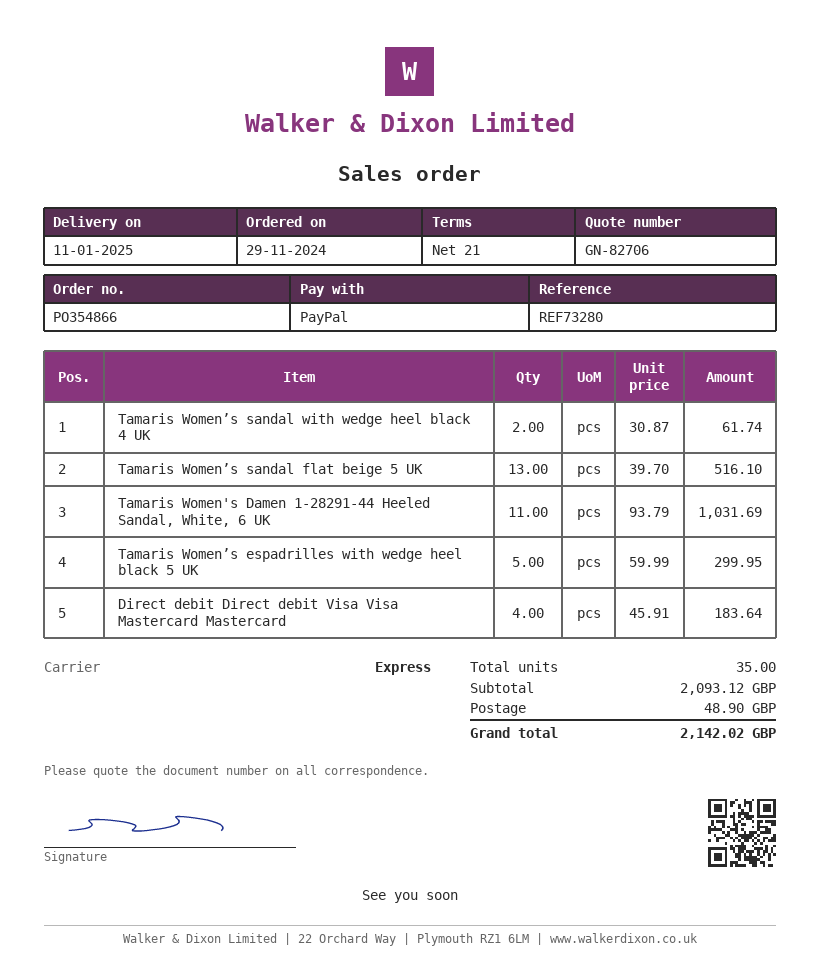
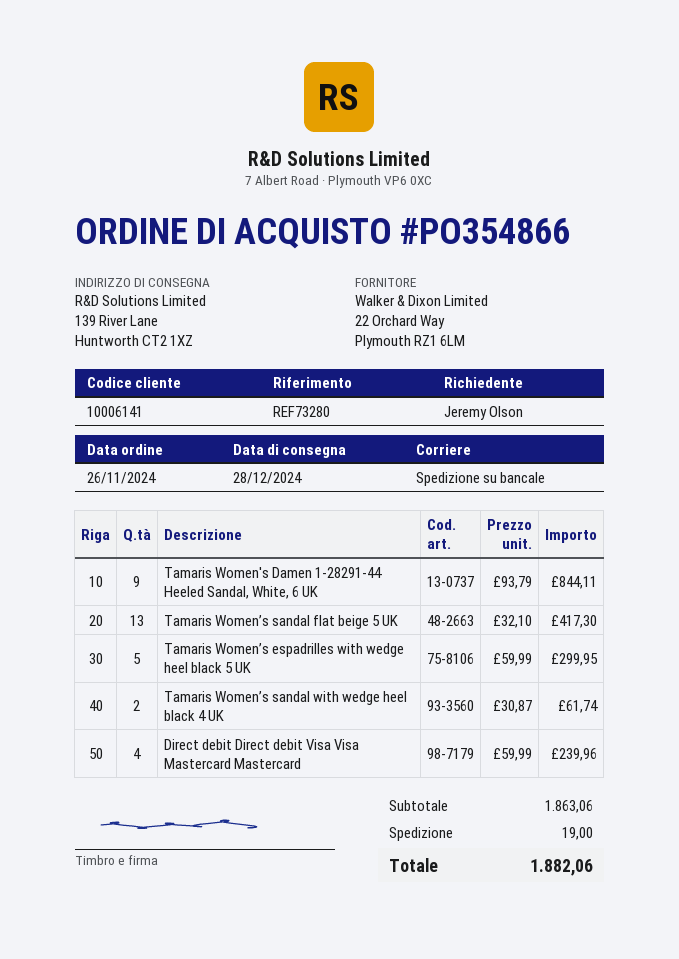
order date: 2024-11-29 -> 2024-11-26
delivery date: 2025-01-11 -> 2024-12-28
shipping method: express -> pallet freight
Tamaris Women’s sandal flat beige 5 UK: 13 x 39.70 = 516.10 -> 13 x 32.10 = 417.30
Tamaris Women's Damen 1-28291-44 Heeled Sandal, White, 6 UK: 11 x 93.79 = 1031.69 -> 9 x 93.79 = 844.11
Direct debit Direct debit Visa Visa Mastercard Mastercard: 4 x 45.91 = 183.64 -> 4 x 59.99 = 239.96
subtotal: 2093.12 -> 1863.06
shipping: 48.90 -> 19.00
total: 2142.02 -> 1882.06

